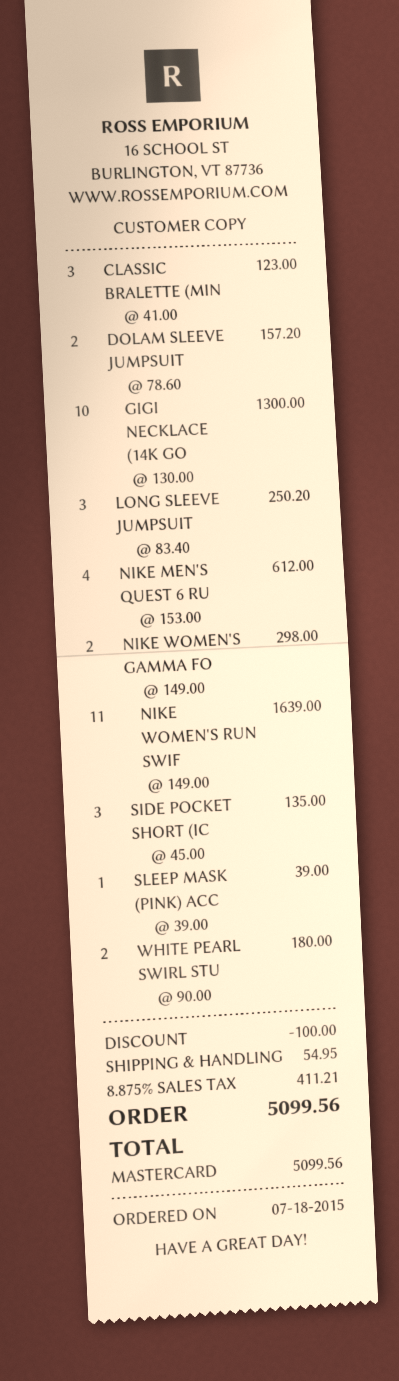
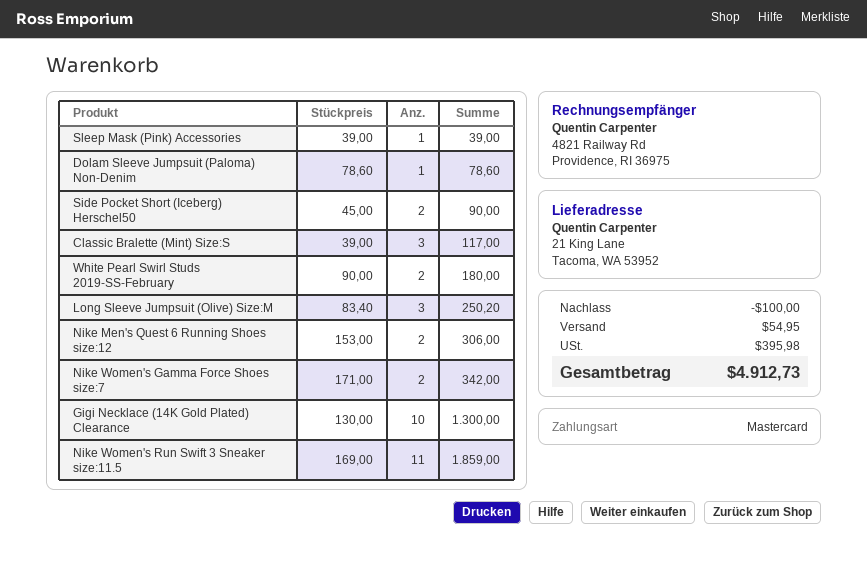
CLASSIC BRALETTE (MIN: 3 x 41.00 = 123.00 -> 3 x 39.00 = 117.00
DOLAM SLEEVE JUMPSUIT: 2 x 78.60 = 157.20 -> 1 x 78.60 = 78.60
NIKE MEN'S QUEST 6 RU: 4 x 153.00 = 612.00 -> 2 x 153.00 = 306.00
NIKE WOMEN'S GAMMA FO: 2 x 149.00 = 298.00 -> 2 x 171.00 = 342.00
NIKE WOMEN'S RUN SWIF: 11 x 149.00 = 1639.00 -> 11 x 169.00 = 1859.00
SIDE POCKET SHORT (IC: 3 x 45.00 = 135.00 -> 2 x 45.00 = 90.00
tax: 411.21 -> 395.98
total: 5099.56 -> 4912.73

